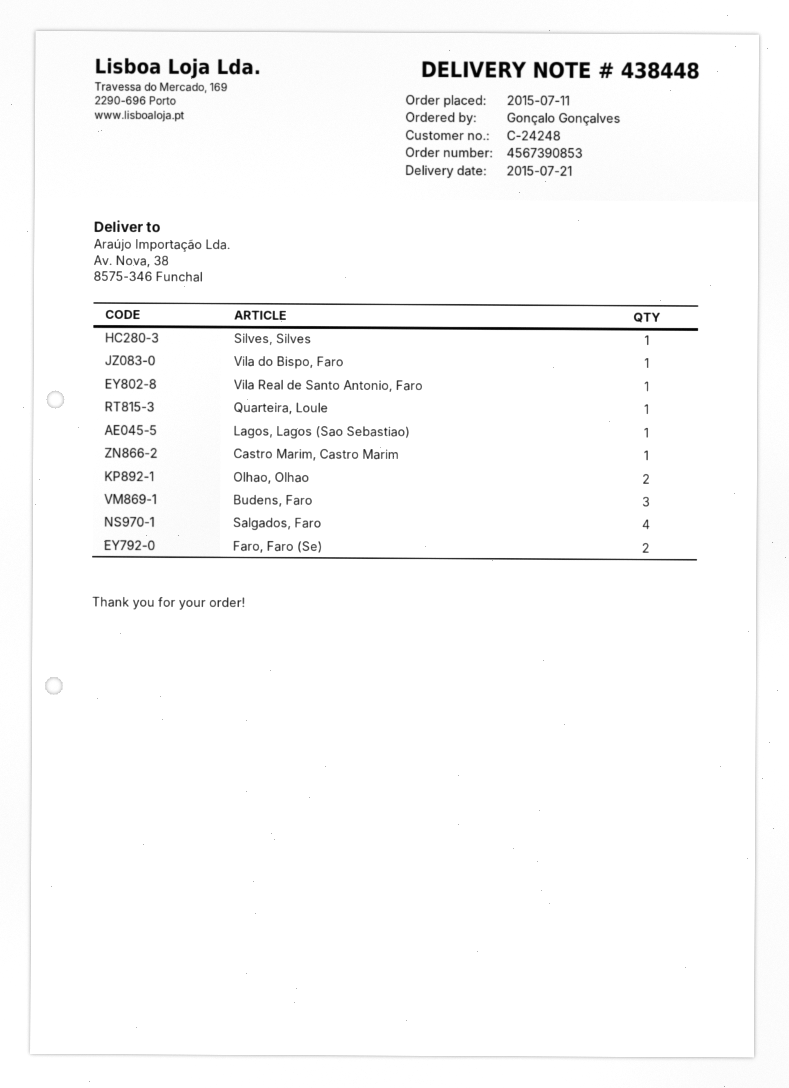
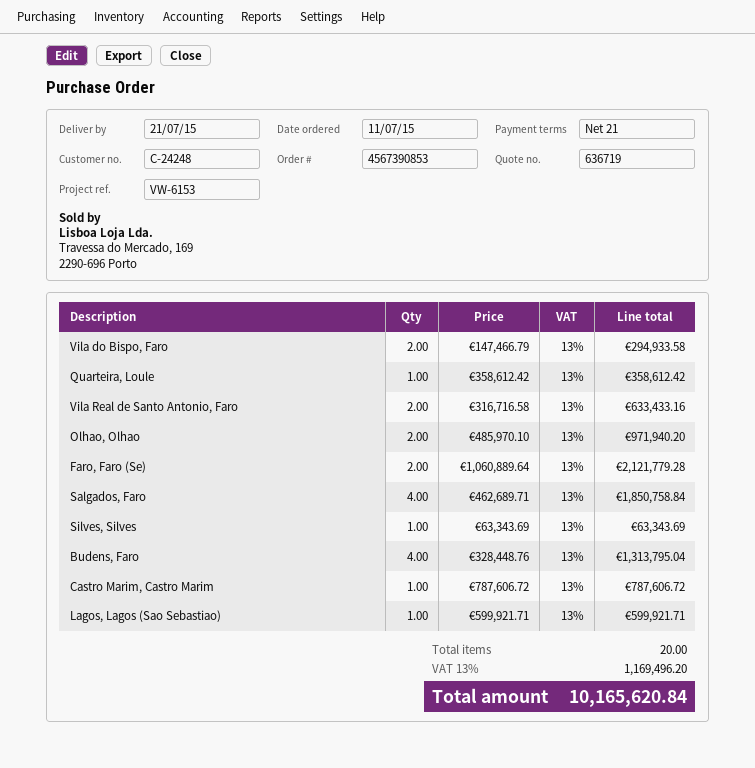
Vila do Bispo, Faro: 1 -> 2
Vila Real de Santo Antonio, Faro: 1 -> 2
Budens, Faro: 3 -> 4

